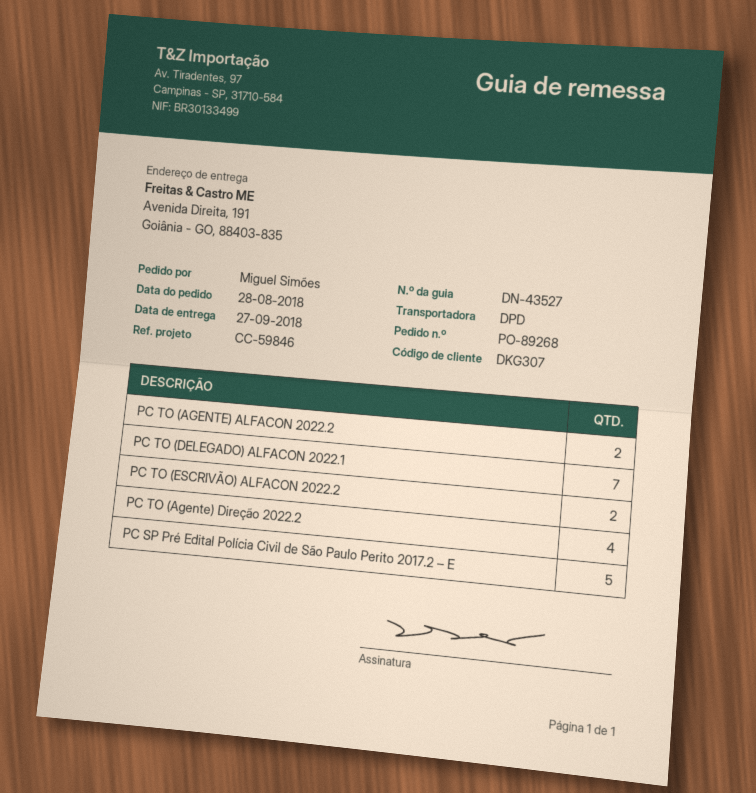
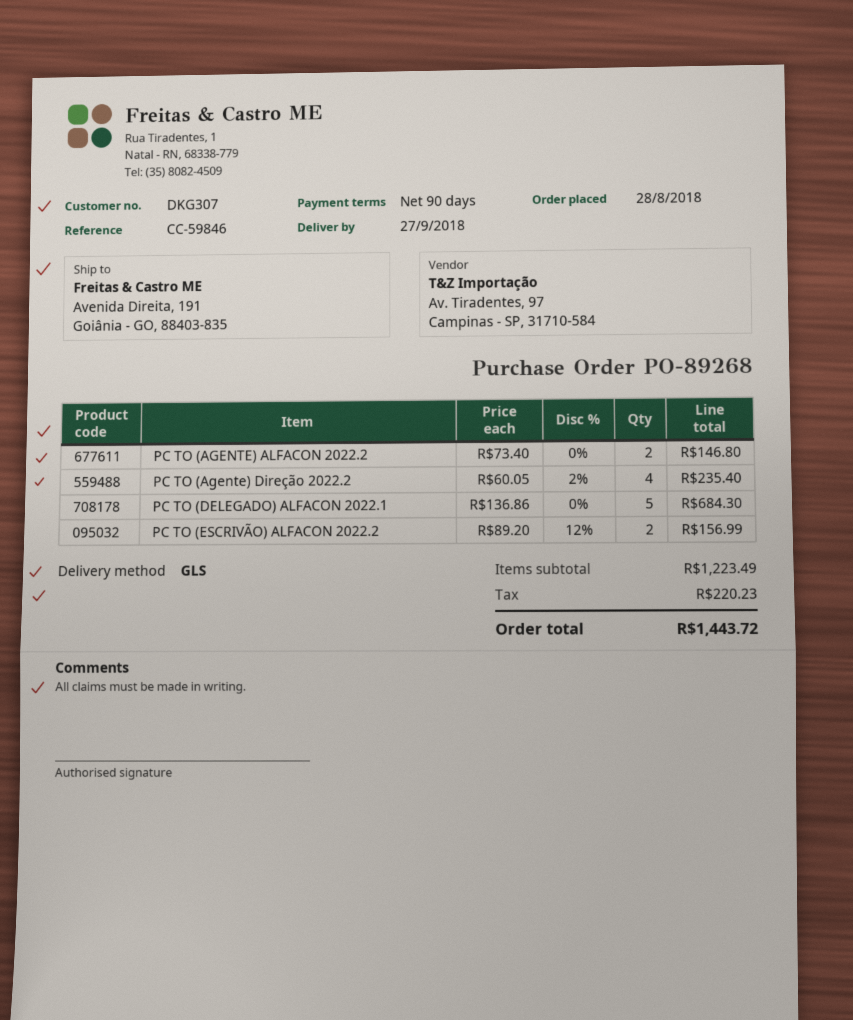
shipping method: DPD -> GLS
PC TO (DELEGADO) ALFACON 2022.1: 7 -> 5
PC SP Pré Edital Polícia Civil de São Paulo Perito 2017.2 – E: 5 -> none

